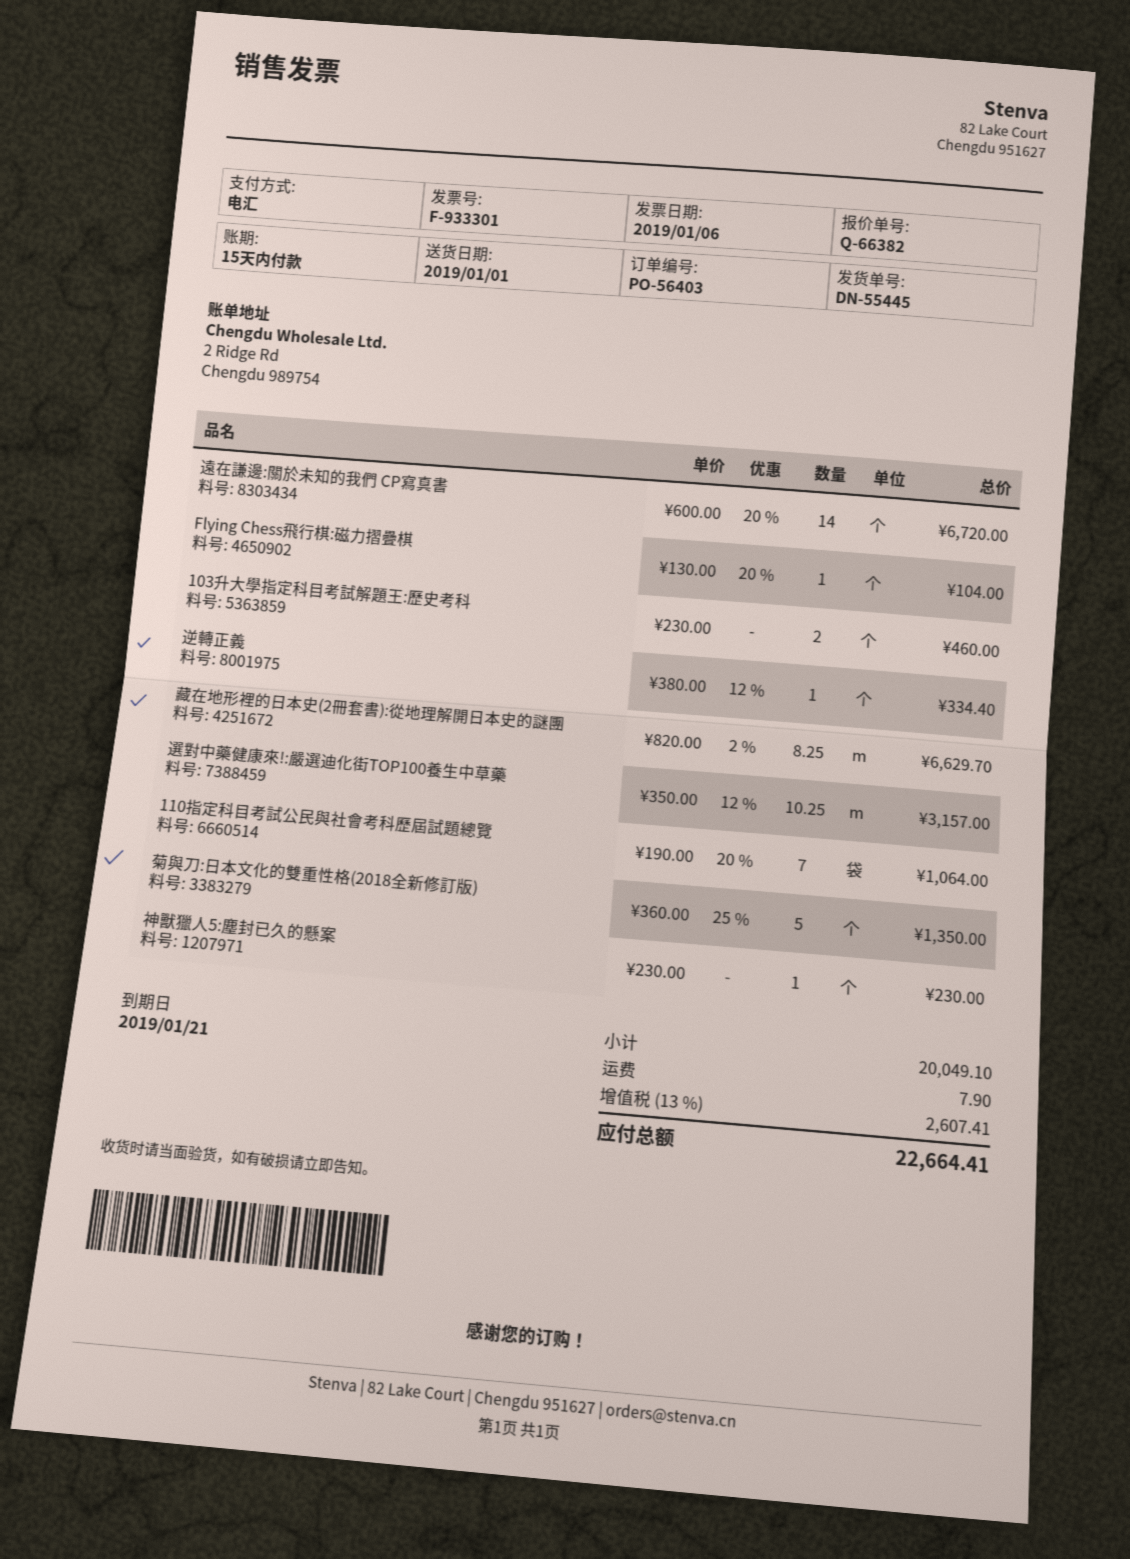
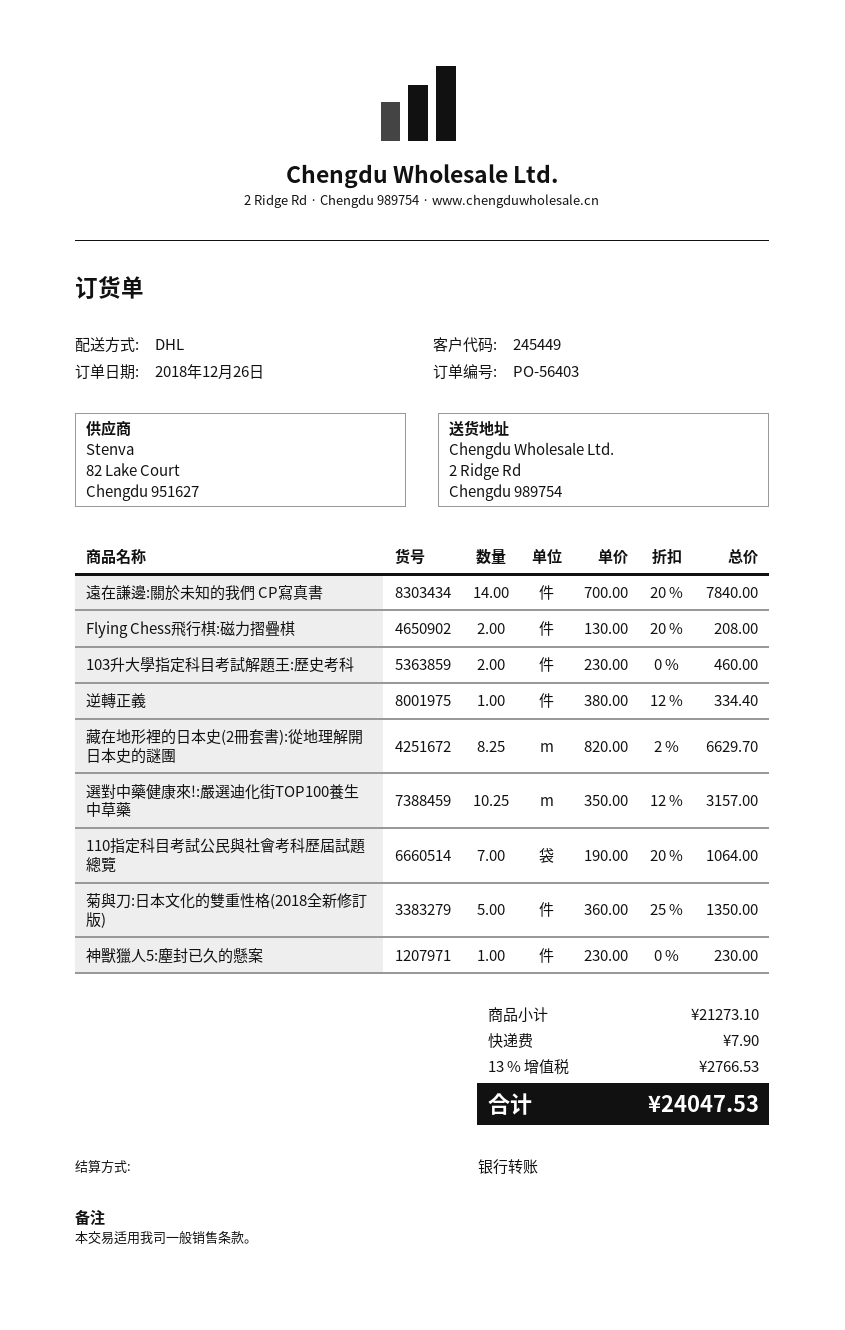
遠在謙邊:關於未知的我們 CP寫真書: 14 x 600.00 - 20% = 6720.00 -> 14 x 700.00 - 20% = 7840.00
Flying Chess飛行棋:磁力摺疊棋: 1 x 130.00 - 20% = 104.00 -> 2 x 130.00 - 20% = 208.00
subtotal: 20049.10 -> 21273.10
tax: 13% = 2607.41 -> 13% = 2766.53
total: 22664.41 -> 24047.53

